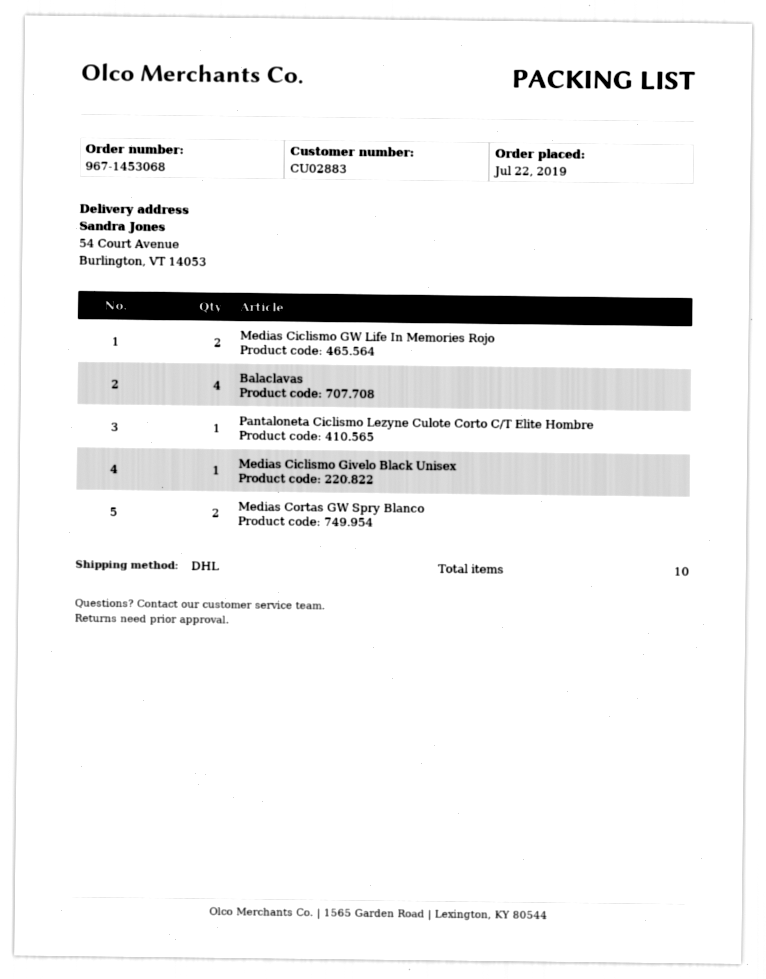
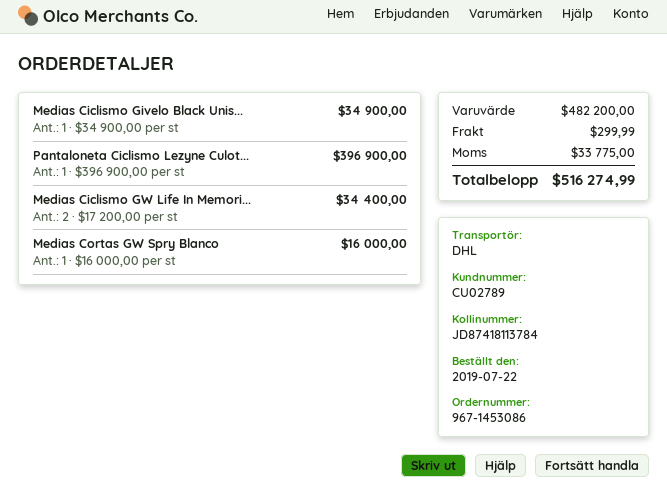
order number: 967-1453068 -> 967-1453086
customer number: CU02883 -> CU02789
Balaclavas: 4 -> none
Medias Cortas GW Spry Blanco: 2 -> 1

